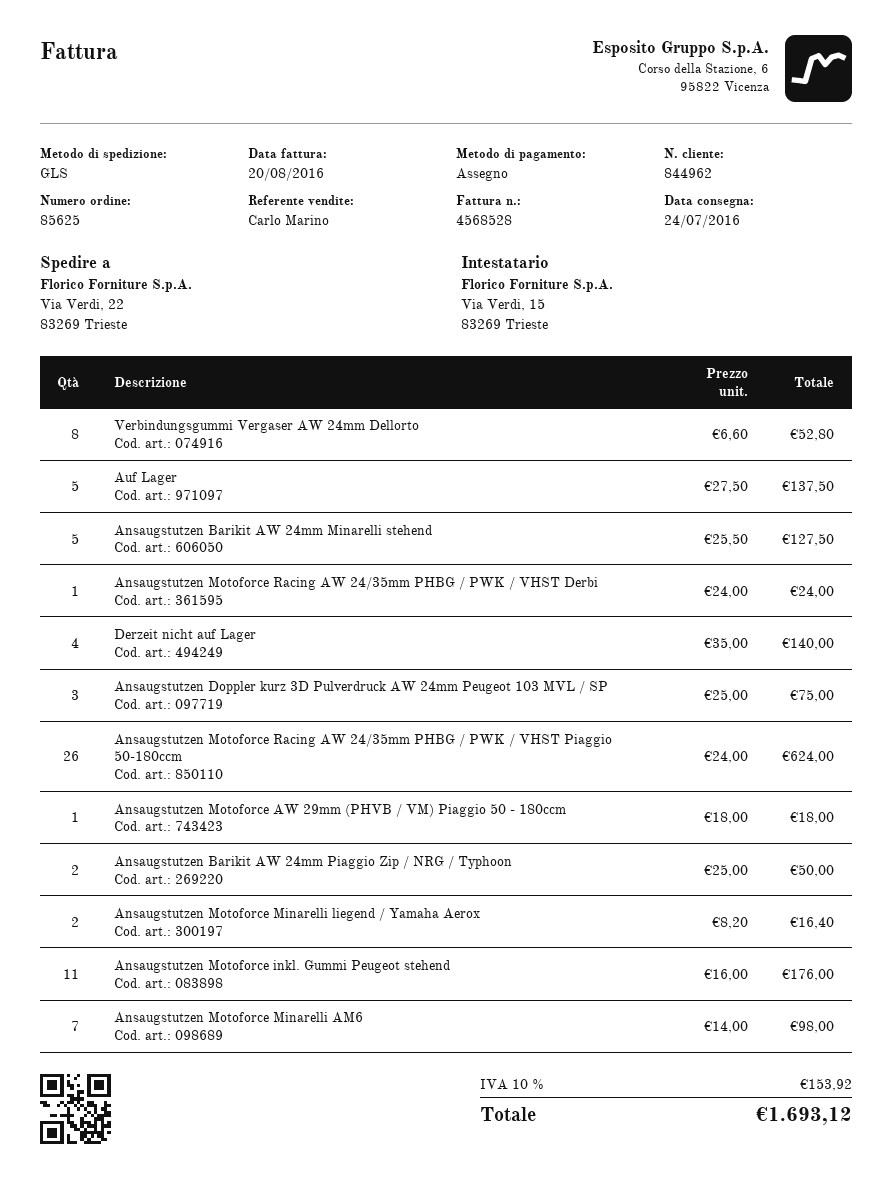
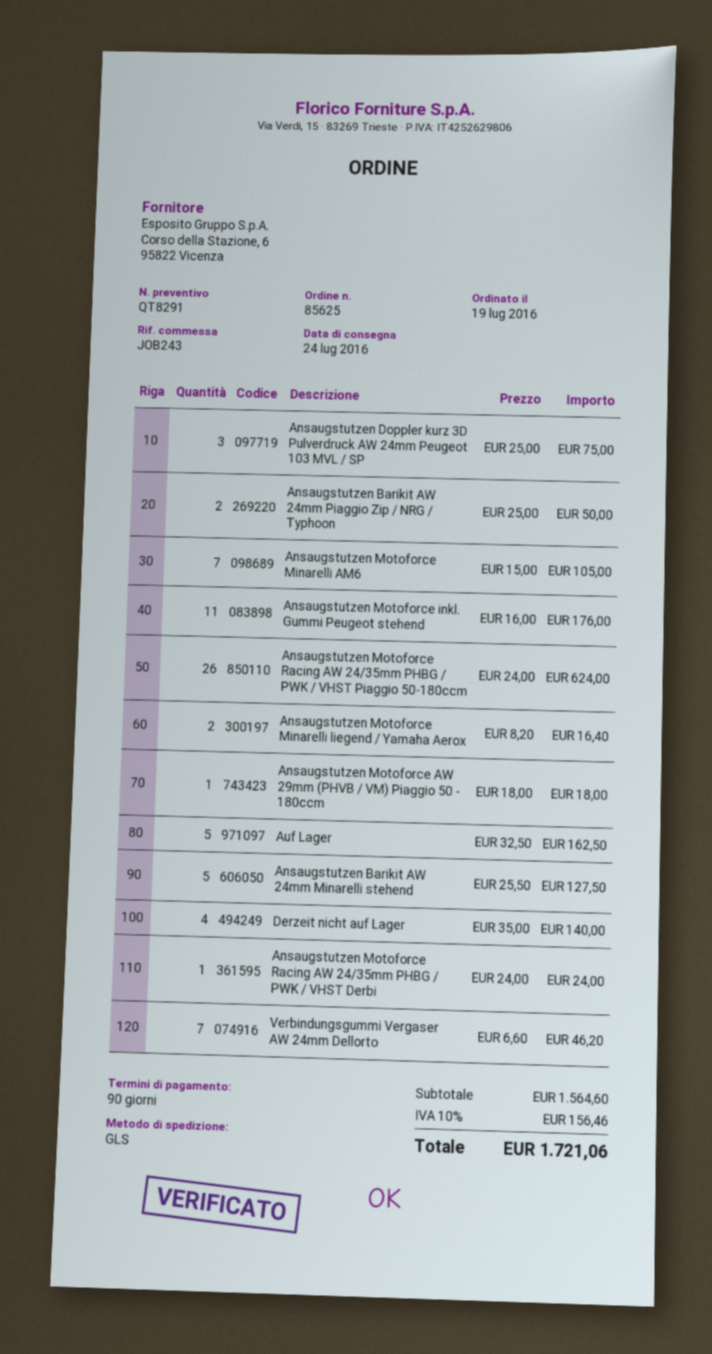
Verbindungsgummi Vergaser AW 24mm Dellorto: 8 x 6.60 = 52.80 -> 7 x 6.60 = 46.20
Auf Lager: 5 x 27.50 = 137.50 -> 5 x 32.50 = 162.50
Ansaugstutzen Motoforce Minarelli AM6: 7 x 14.00 = 98.00 -> 7 x 15.00 = 105.00
tax: 10% = 153.92 -> 10% = 156.46
total: 1693.12 -> 1721.06

